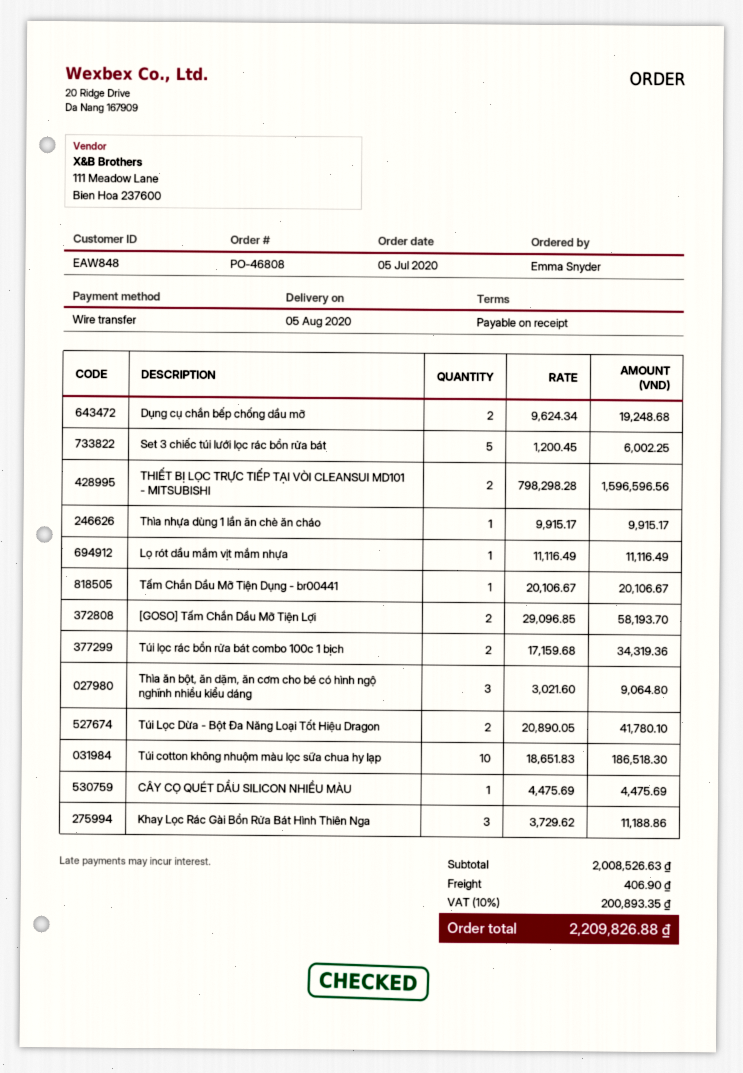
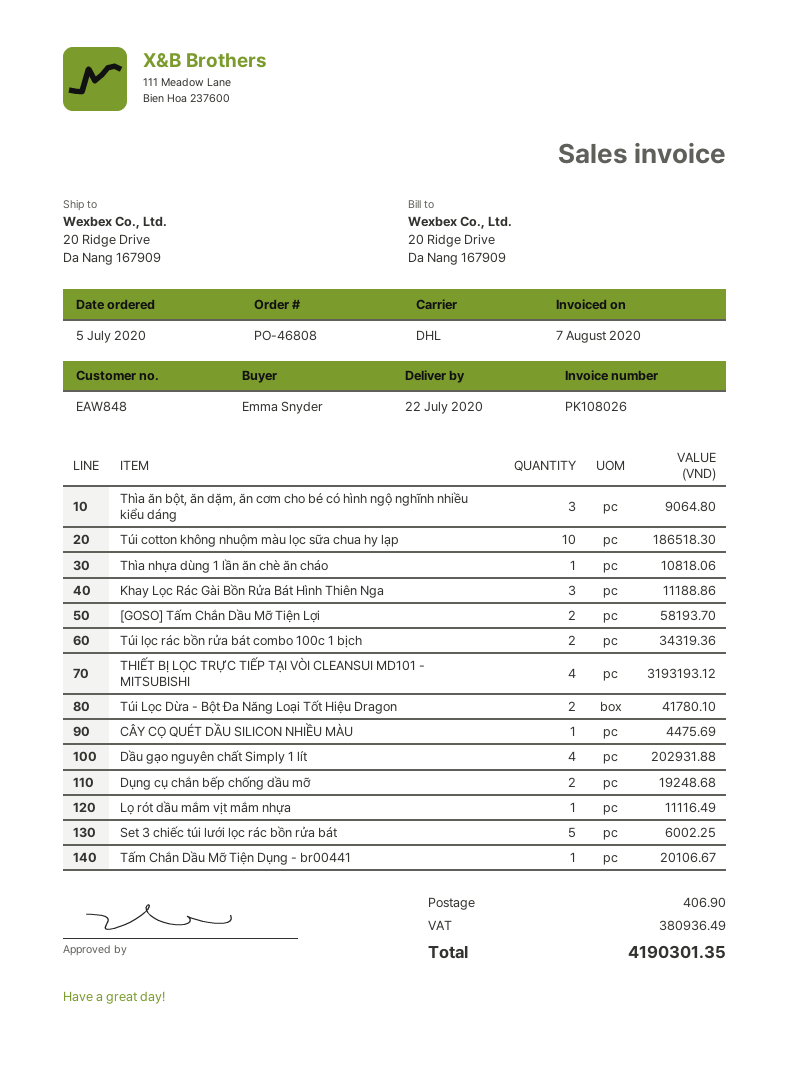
delivery date: 2020-08-05 -> 2020-07-22
THIẾT BỊ LỌC TRỰC TIẾP TẠI VÒI CLEANSUI MD101 - MITSUBISHI: 2 for 1596596.56 -> 4 for 3193193.12
Thìa nhựa dùng 1 lần ăn chè ăn cháo: 1 for 9915.17 -> 1 for 10818.06
Dầu gạo nguyên chất Simply 1 lít: none -> 4 for 202931.88
tax: 200893.35 -> 380936.49
total: 2209826.88 -> 4190301.35

